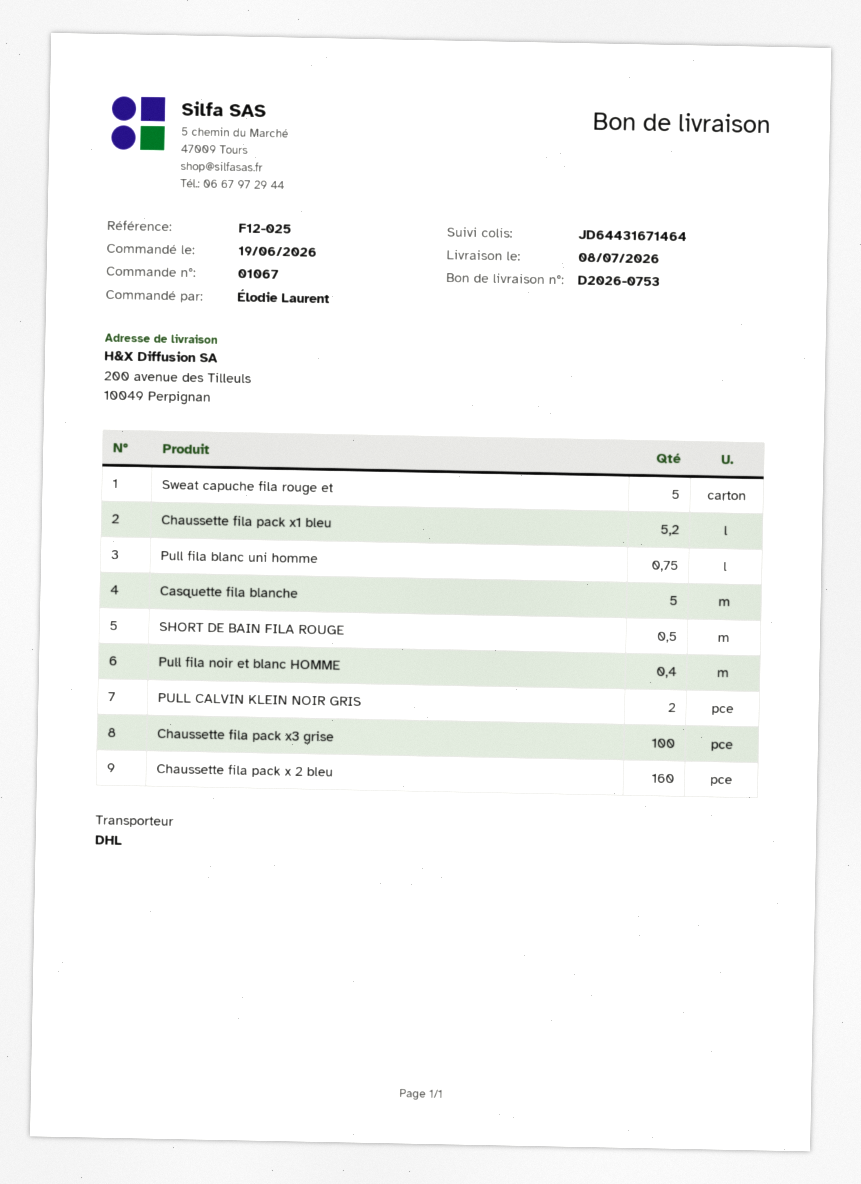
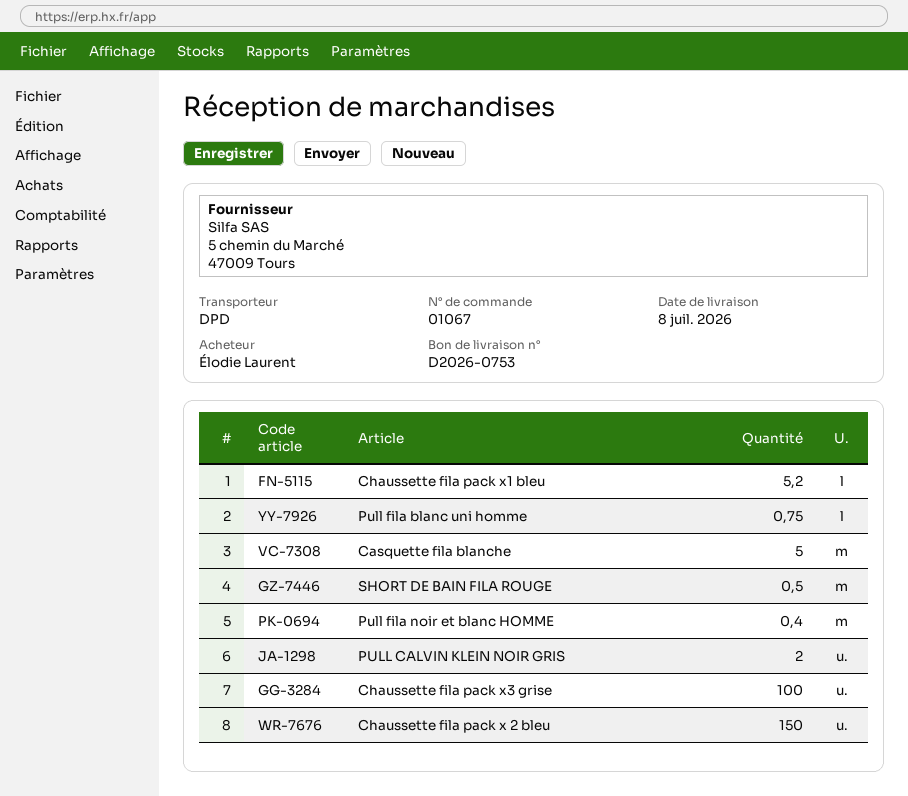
shipping method: DHL -> DPD
Sweat capuche fila rouge et: 5 -> none
Chaussette fila pack x 2 bleu: 160 -> 150

